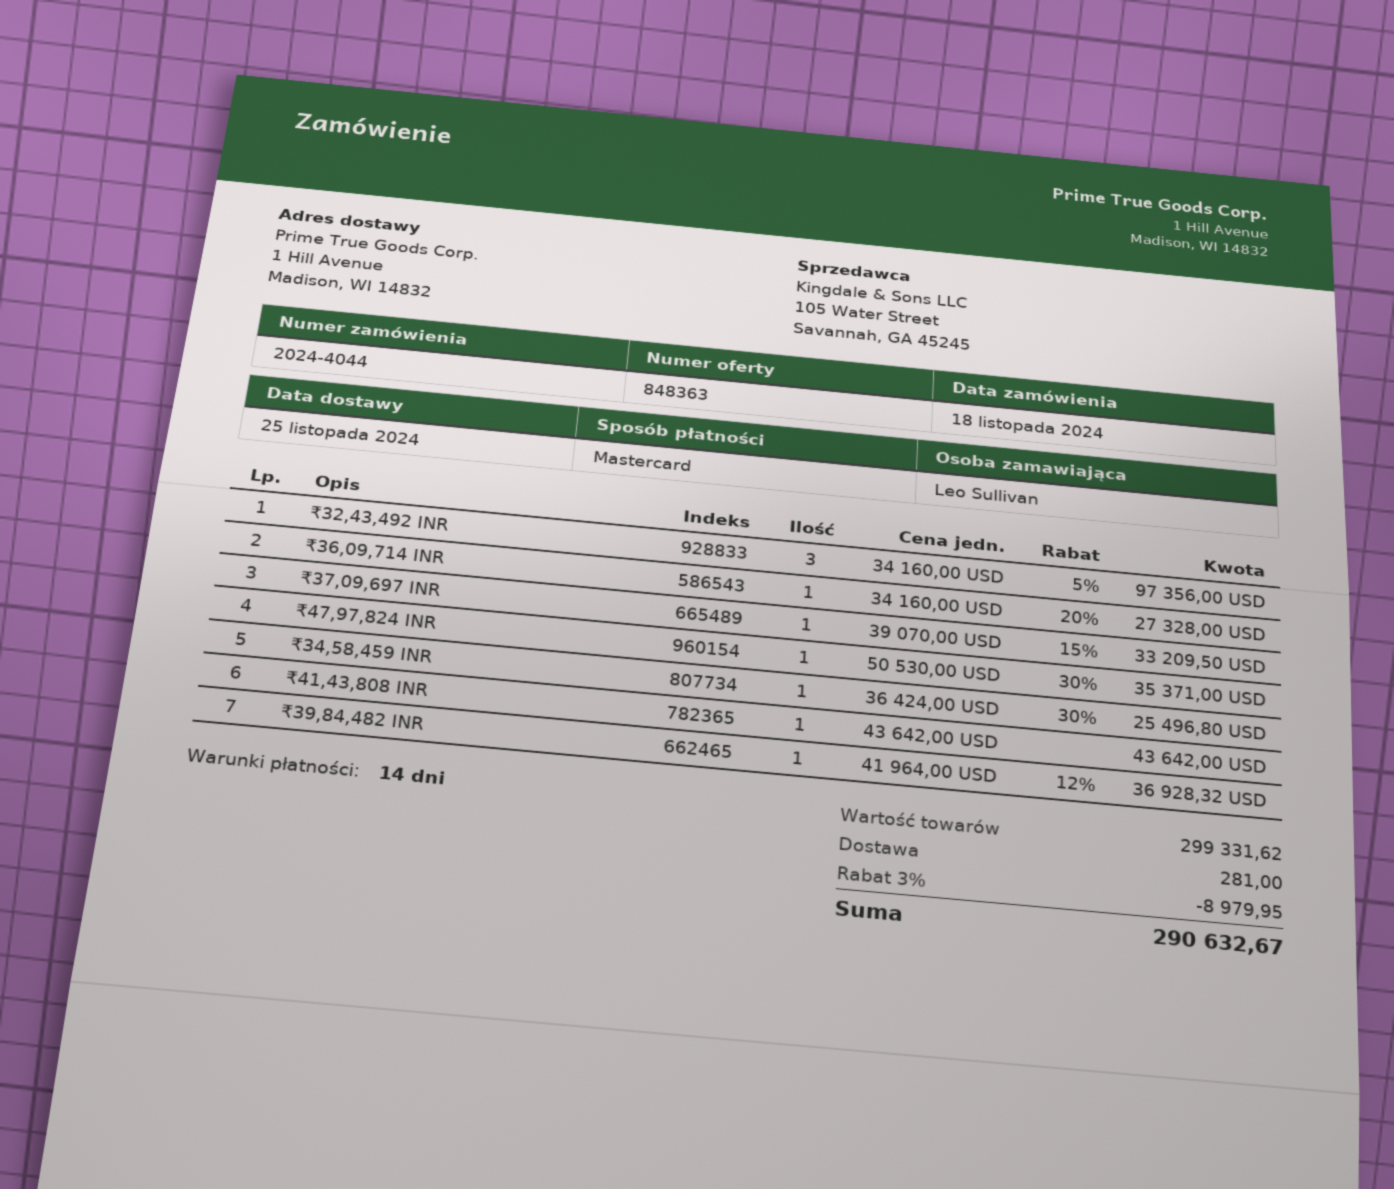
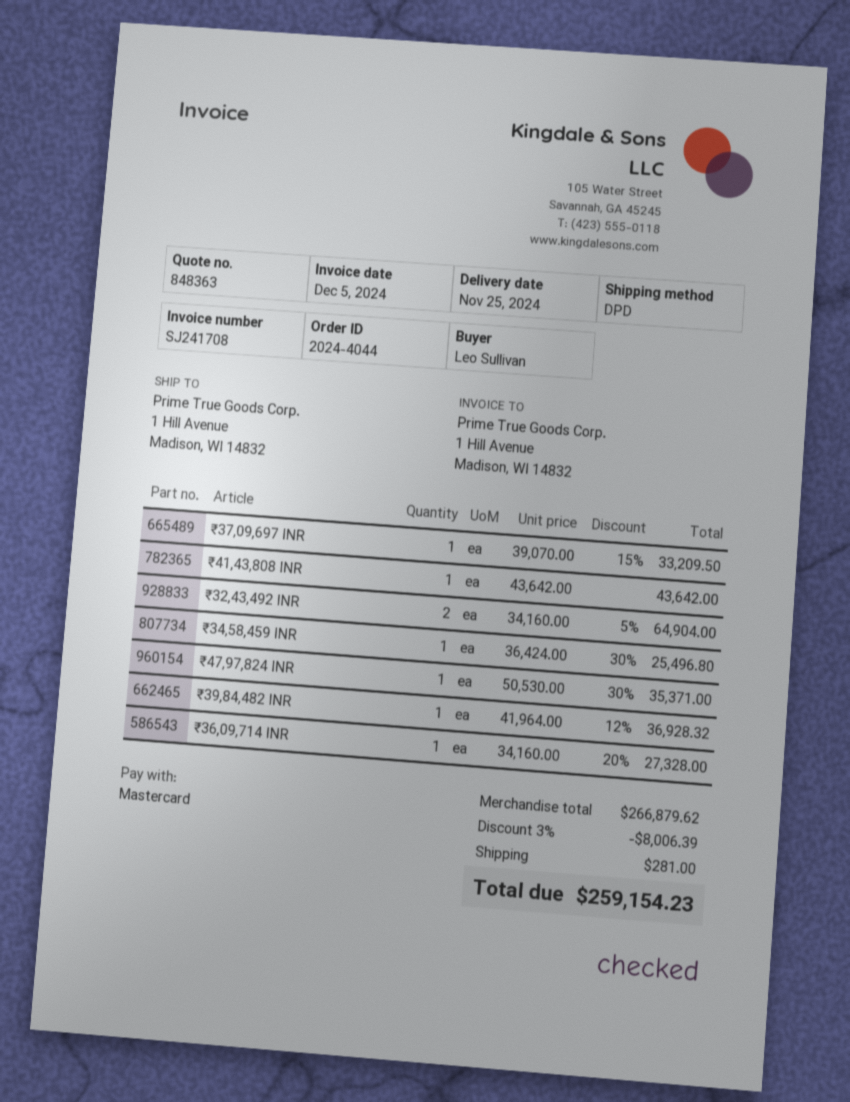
₹32,43,492 INR: 3 x 34160.00 - 5% = 97356.00 -> 2 x 34160.00 - 5% = 64904.00
subtotal: 299331.62 -> 266879.62
discount: 3% = 8979.95 -> 3% = 8006.39
total: 290632.67 -> 259154.23

